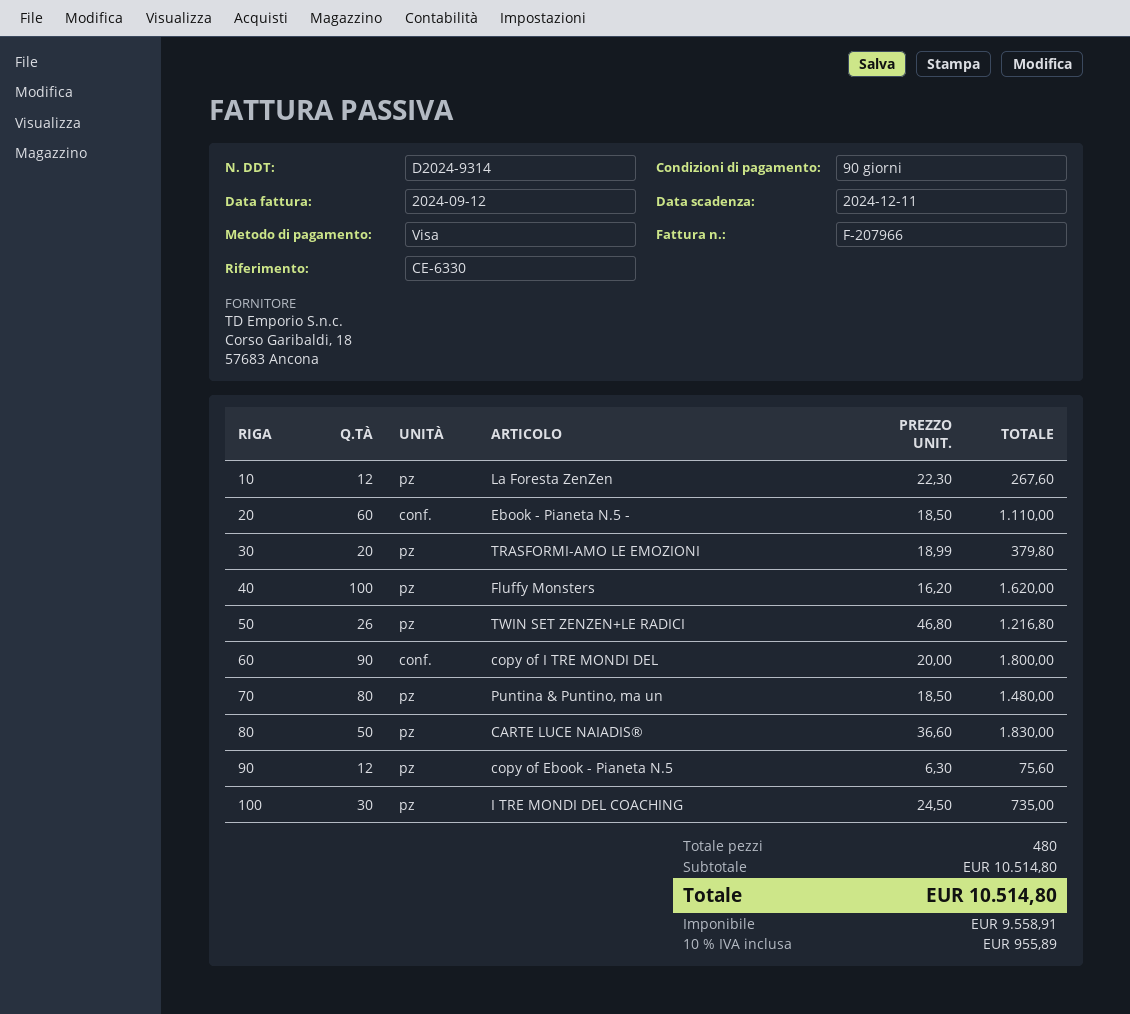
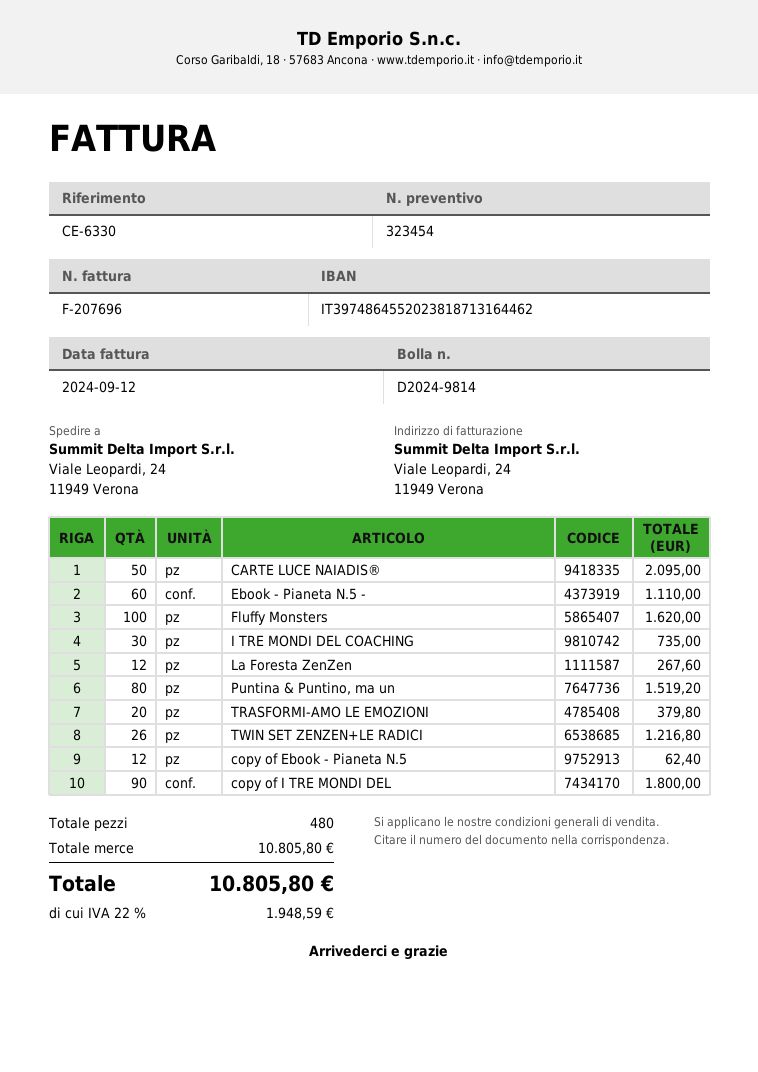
delivery note number: D2024-9314 -> D2024-9814
invoice number: F-207966 -> F-207696
Puntina & Puntino, ma un: 80 for 1480.00 -> 80 for 1519.20
CARTE LUCE NAIADIS®: 50 for 1830.00 -> 50 for 2095.00
copy of Ebook - Pianeta N.5: 12 for 75.60 -> 12 for 62.40
subtotal: 10514.80 -> 10805.80
tax: 10% = 955.89 -> 22% = 1948.59
total: 10514.80 -> 10805.80

